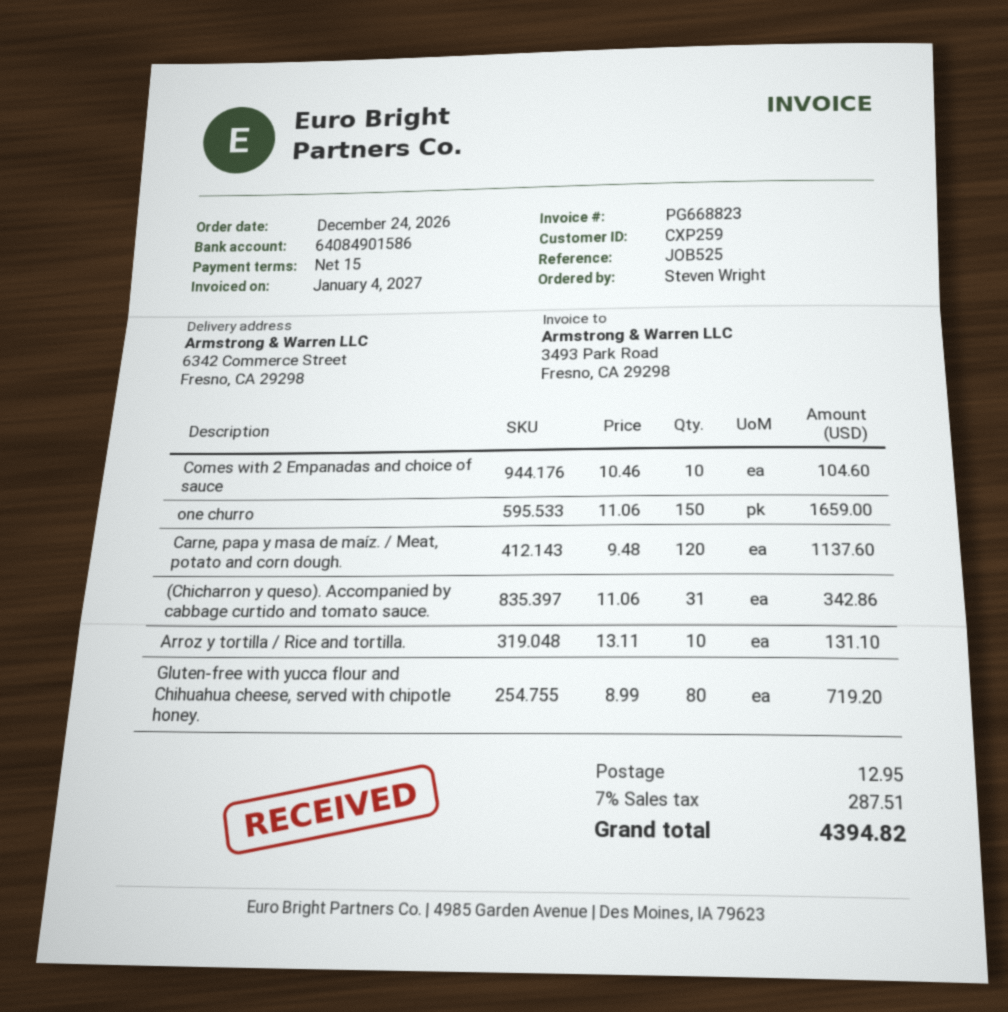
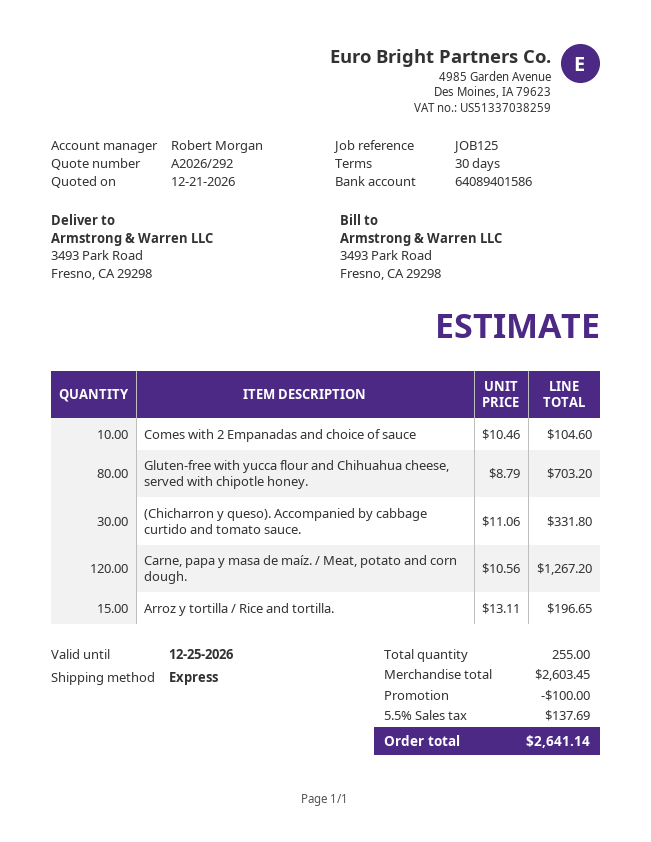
payment terms: 15 days -> 30 days
reference: JOB525 -> JOB125
bank account: 64084901586 -> 64089401586
ship to: 6342 Commerce Street, Fresno, CA 29298 -> 3493 Park Road, Fresno, CA 29298
one churro: 150 x 11.06 = 1659.00 -> none
Carne, papa y masa de maíz. / Meat, potato and corn dough.: 120 x 9.48 = 1137.60 -> 120 x 10.56 = 1267.20
(Chicharron y queso). Accompanied by cabbage curtido and tomato sauce.: 31 x 11.06 = 342.86 -> 30 x 11.06 = 331.80
Arroz y tortilla / Rice and tortilla.: 10 x 13.11 = 131.10 -> 15 x 13.11 = 196.65
Gluten-free with yucca flour and Chihuahua cheese, served with chipotle honey.: 80 x 8.99 = 719.20 -> 80 x 8.79 = 703.20
discount: none -> 100.00
shipping: 12.95 -> none
tax: 7% = 287.51 -> 5.5% = 137.69
total: 4394.82 -> 2641.14

